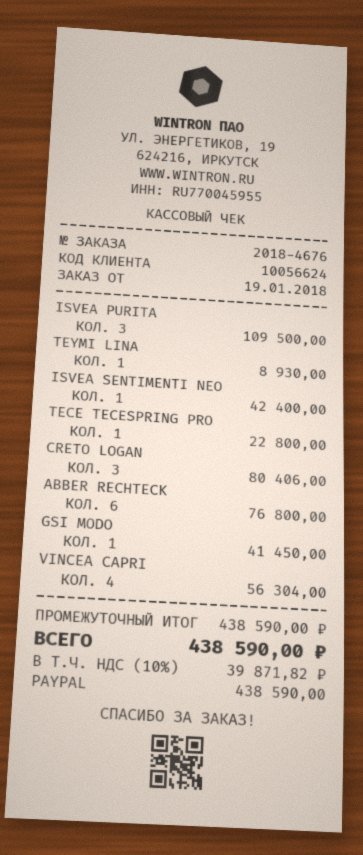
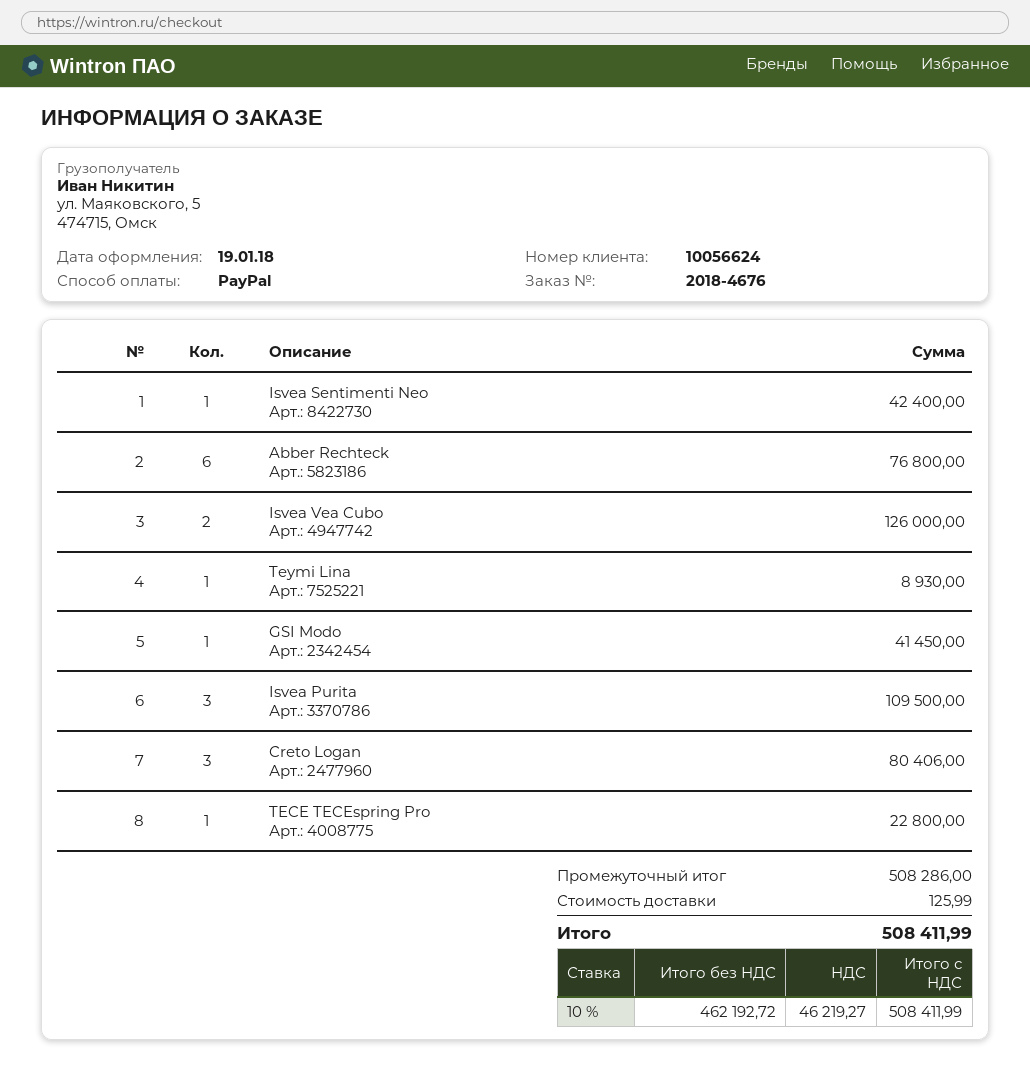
VINCEA CAPRI: 4 for 56304.00 -> none
Isvea Vea Cubo: none -> 2 for 126000.00
subtotal: 438590.00 -> 508286.00
shipping: none -> 125.99
tax: 10% = 39871.82 -> 10% = 46219.27
total: 438590.00 -> 508411.99

